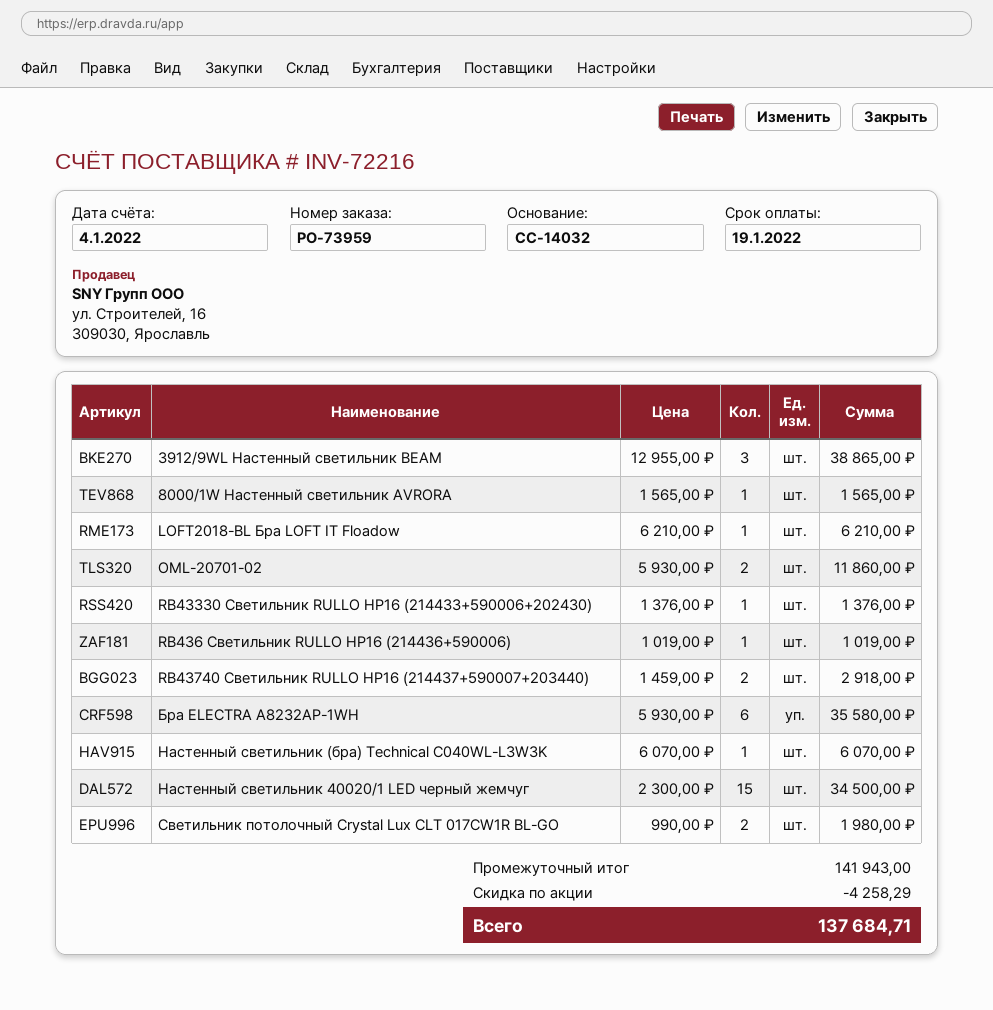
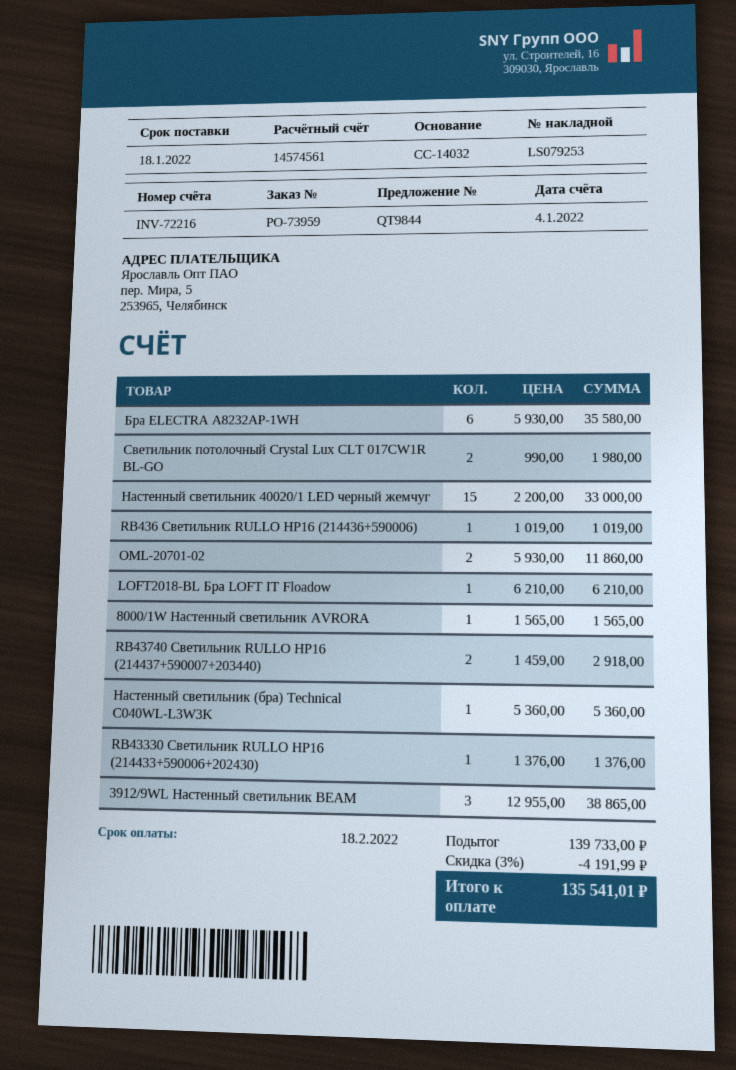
due date: 2022-01-19 -> 2022-02-18
Настенный светильник (бра) Technical C040WL-L3W3K: 1 x 6070.00 = 6070.00 -> 1 x 5360.00 = 5360.00
Настенный светильник 40020/1 LED черный жемчуг: 15 x 2300.00 = 34500.00 -> 15 x 2200.00 = 33000.00
subtotal: 141943.00 -> 139733.00
discount: 4258.29 -> 4191.99
total: 137684.71 -> 135541.01

